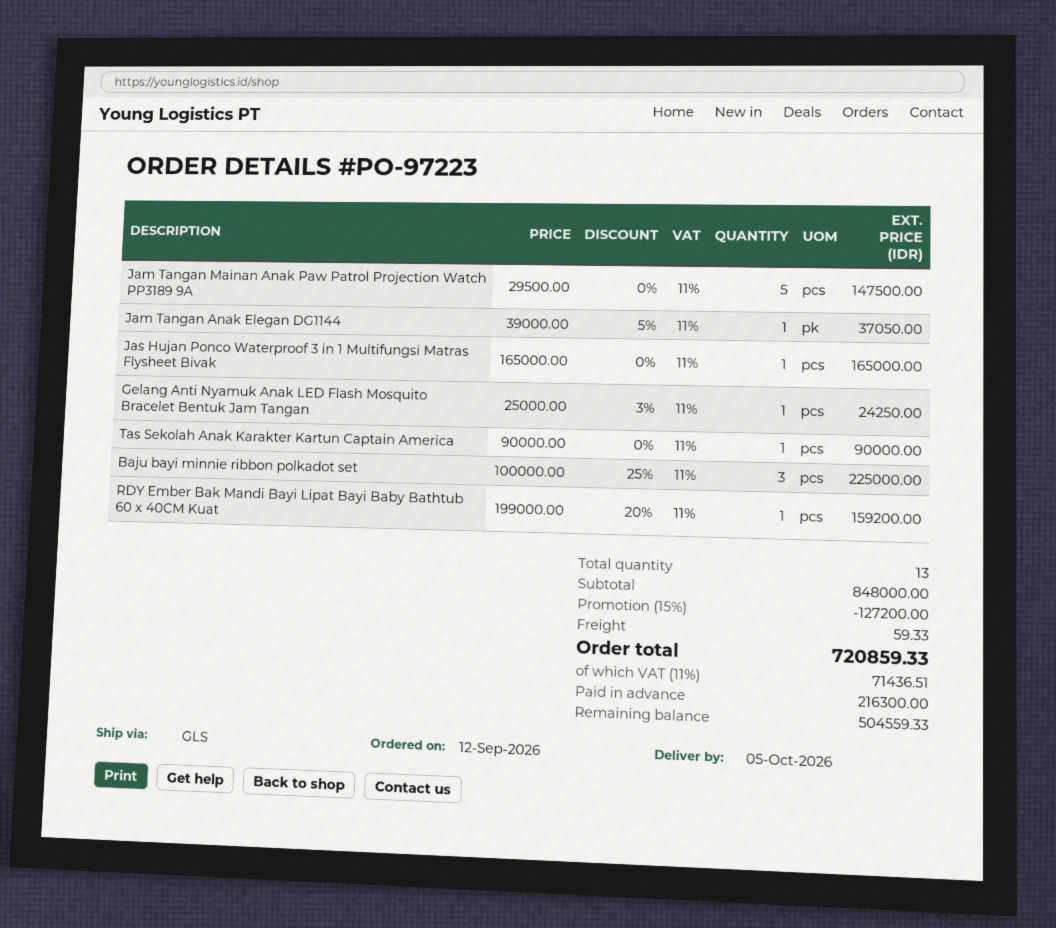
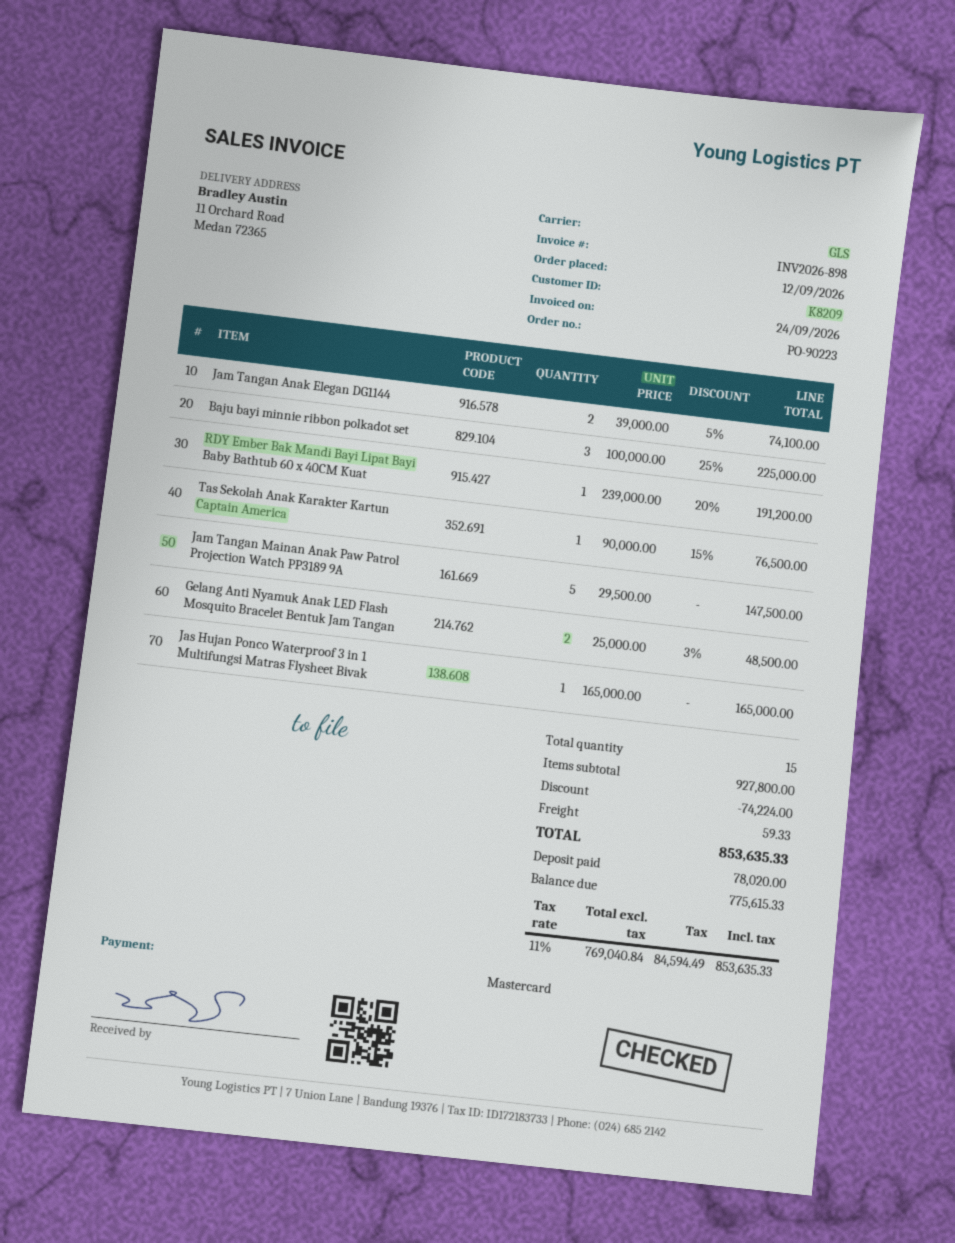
order number: PO-97223 -> PO-90223
Jam Tangan Anak Elegan DG1144: 1 x 39000.00 - 5% = 37050.00 -> 2 x 39000.00 - 5% = 74100.00
Gelang Anti Nyamuk Anak LED Flash Mosquito Bracelet Bentuk Jam Tangan: 1 x 25000.00 - 3% = 24250.00 -> 2 x 25000.00 - 3% = 48500.00
Tas Sekolah Anak Karakter Kartun Captain America: 1 x 90000.00 = 90000.00 -> 1 x 90000.00 - 15% = 76500.00
RDY Ember Bak Mandi Bayi Lipat Bayi Baby Bathtub 60 x 40CM Kuat: 1 x 199000.00 - 20% = 159200.00 -> 1 x 239000.00 - 20% = 191200.00
total quantity: 13 -> 15
subtotal: 848000.00 -> 927800.00
discount: 127200.00 -> 74224.00
tax: 11% = 71436.51 -> 11% = 84594.49
total: 720859.33 -> 853635.33
deposit: 216300.00 -> 78020.00
balance: 504559.33 -> 775615.33

